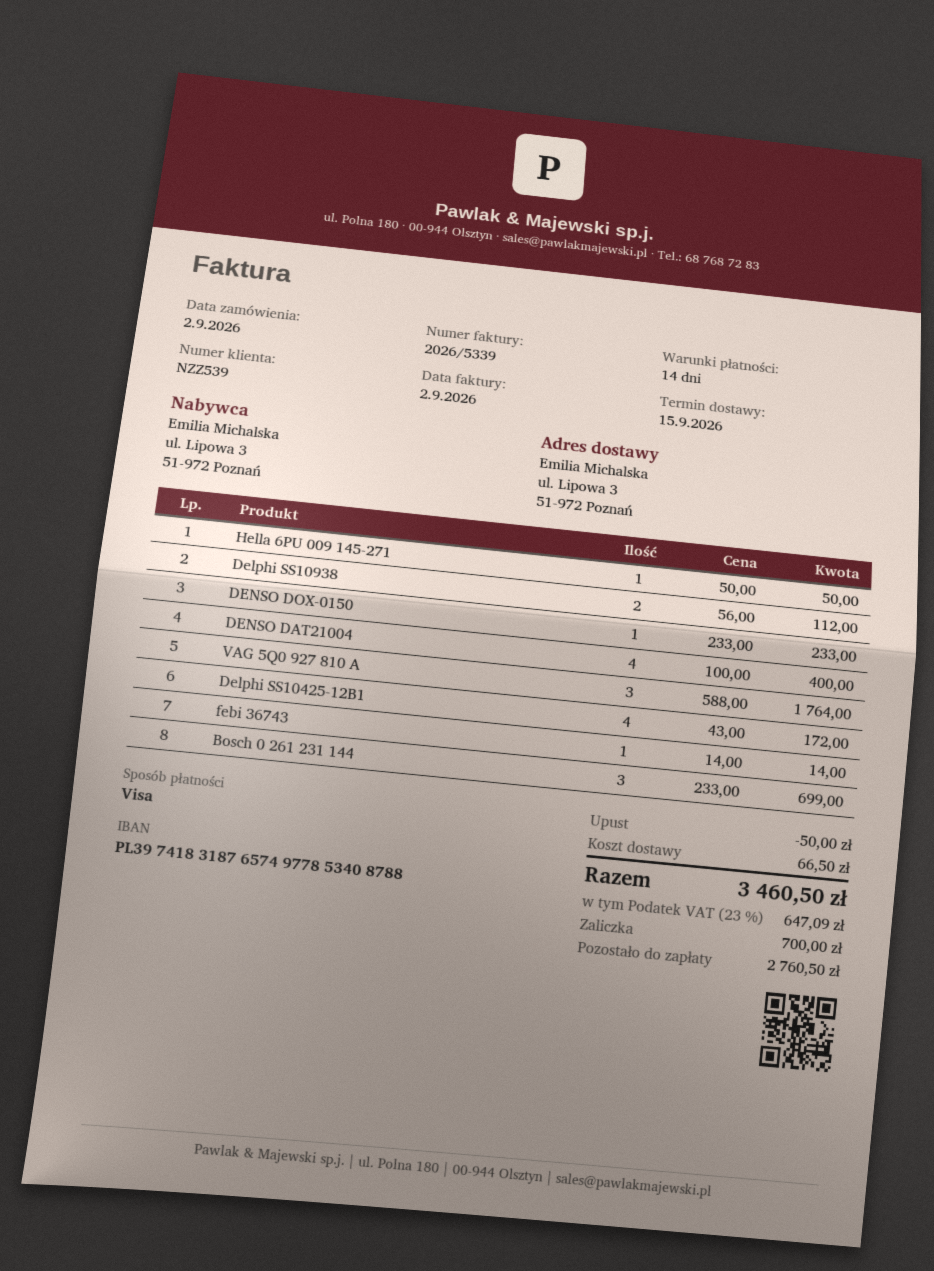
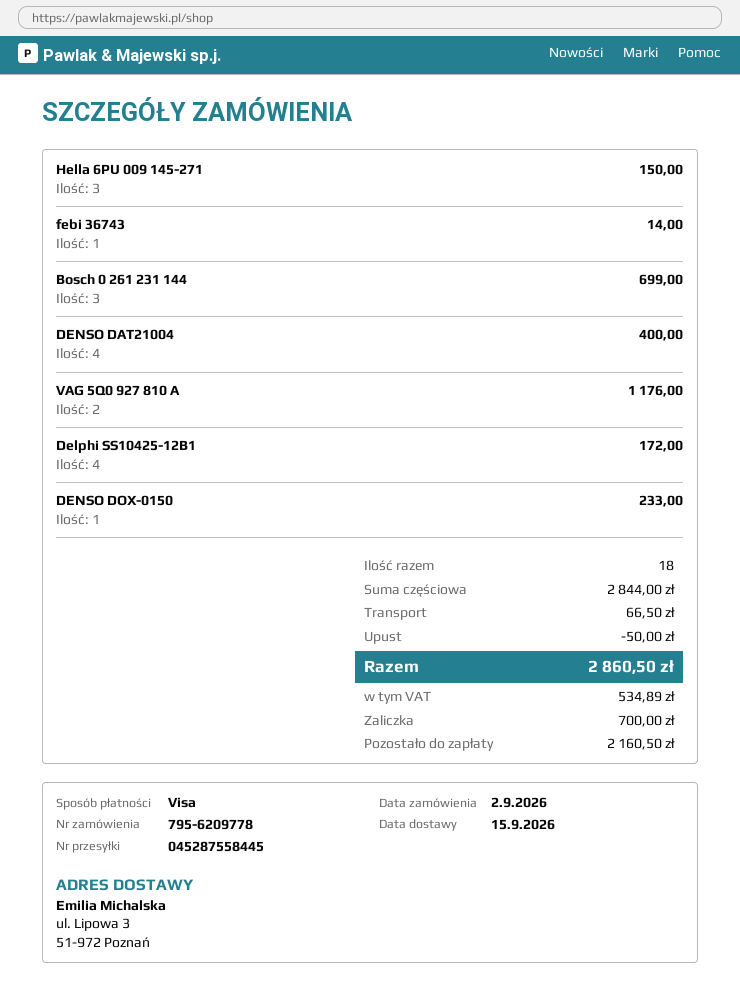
Hella 6PU 009 145-271: 1 for 50.00 -> 3 for 150.00
Delphi SS10938: 2 for 112.00 -> none
VAG 5Q0 927 810 A: 3 for 1764.00 -> 2 for 1176.00
tax: 647.09 -> 534.89
total: 3460.50 -> 2860.50
balance: 2760.50 -> 2160.50

